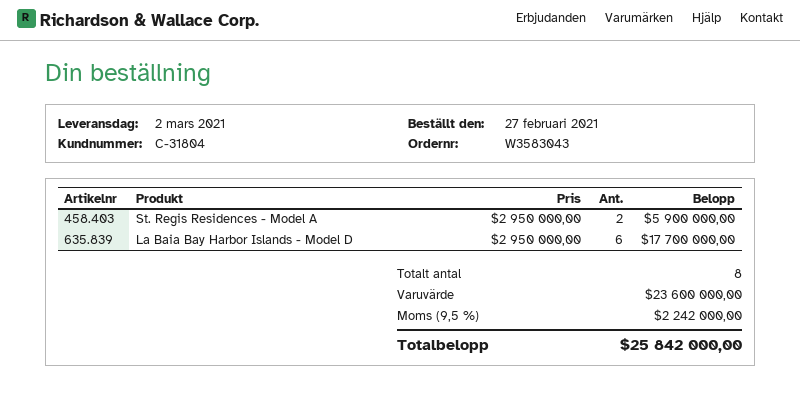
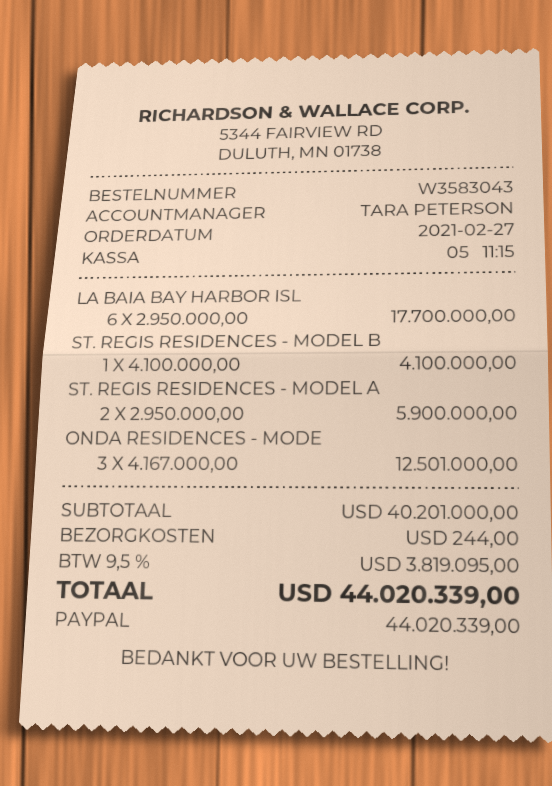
ST. REGIS RESIDENCES - MODEL B: none -> 1 x 4100000.00 = 4100000.00
ONDA RESIDENCES - MODE: none -> 3 x 4167000.00 = 12501000.00
subtotal: 23600000.00 -> 40201000.00
shipping: none -> 244.00
tax: 9.5% = 2242000.00 -> 9.5% = 3819095.00
total: 25842000.00 -> 44020339.00

